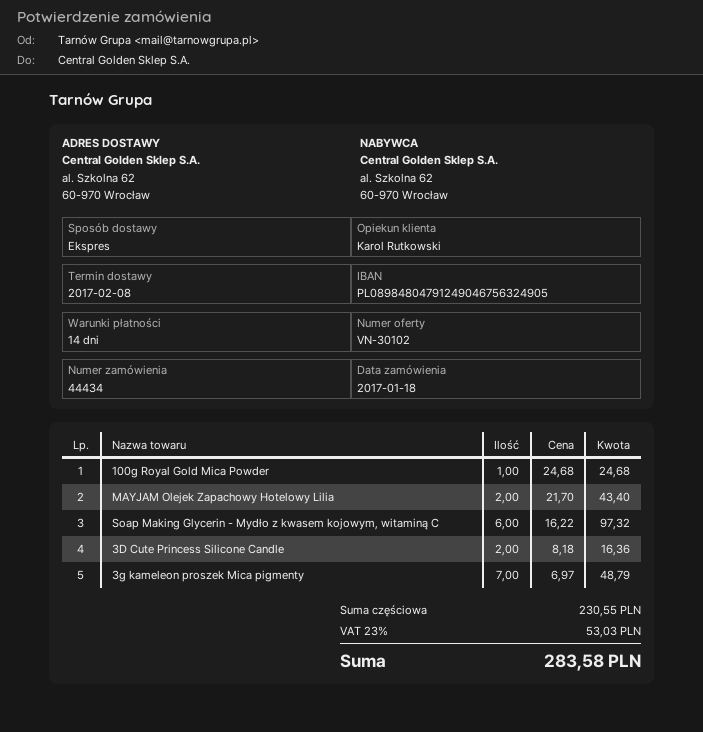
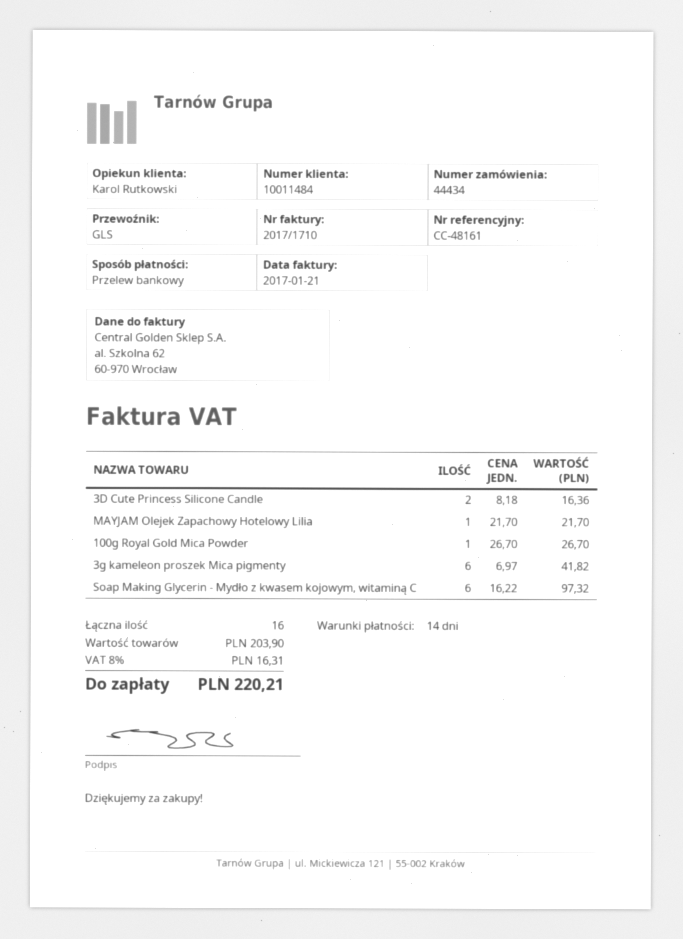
shipping method: express -> GLS
100g Royal Gold Mica Powder: 1 x 24.68 = 24.68 -> 1 x 26.70 = 26.70
MAYJAM Olejek Zapachowy Hotelowy Lilia: 2 x 21.70 = 43.40 -> 1 x 21.70 = 21.70
3g kameleon proszek Mica pigmenty: 7 x 6.97 = 48.79 -> 6 x 6.97 = 41.82
subtotal: 230.55 -> 203.90
tax: 23% = 53.03 -> 8% = 16.31
total: 283.58 -> 220.21

